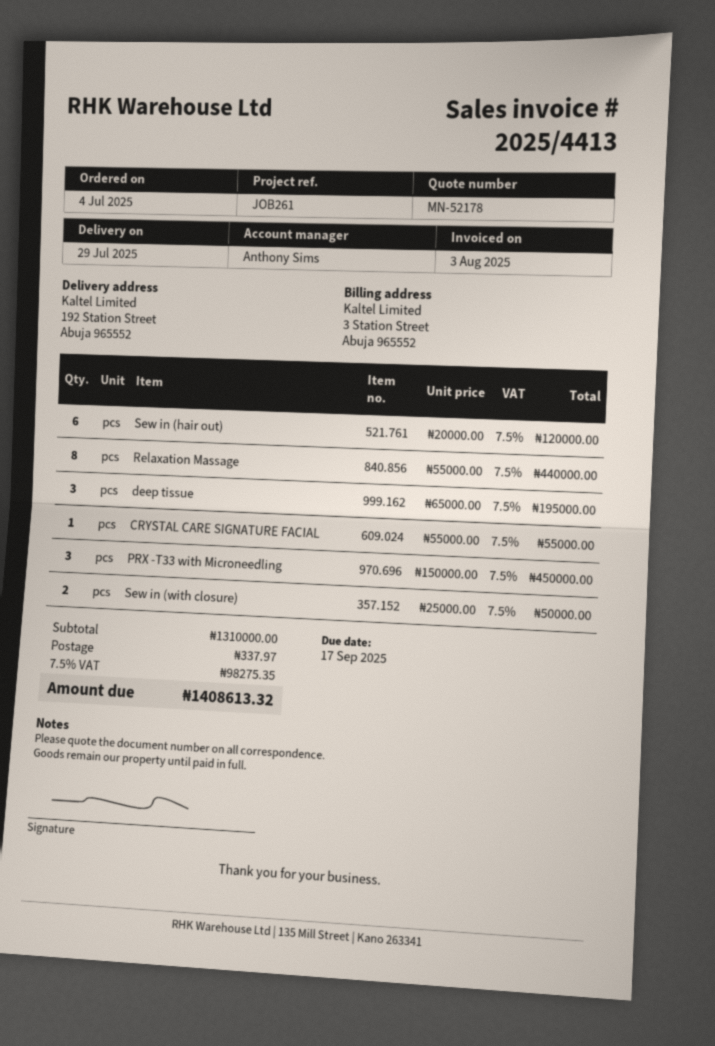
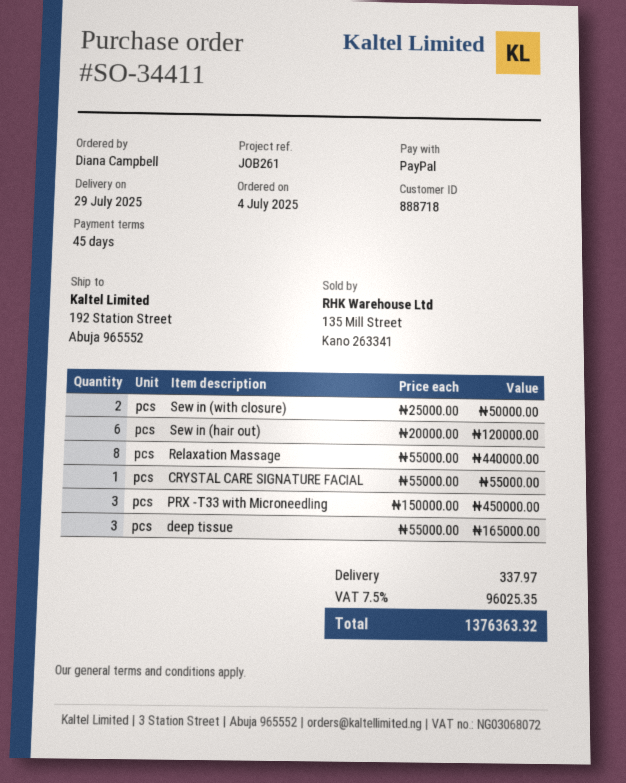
deep tissue: 3 x 65000.00 = 195000.00 -> 3 x 55000.00 = 165000.00
tax: 7.5% = 98275.35 -> 7.5% = 96025.35
total: 1408613.32 -> 1376363.32

